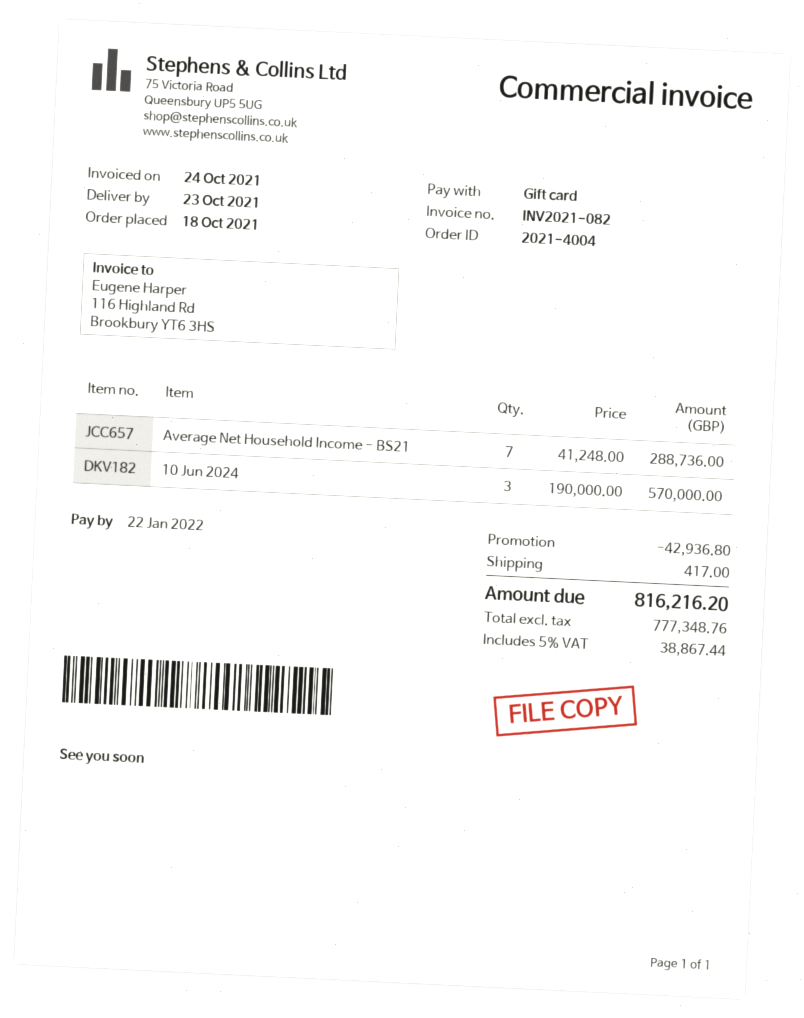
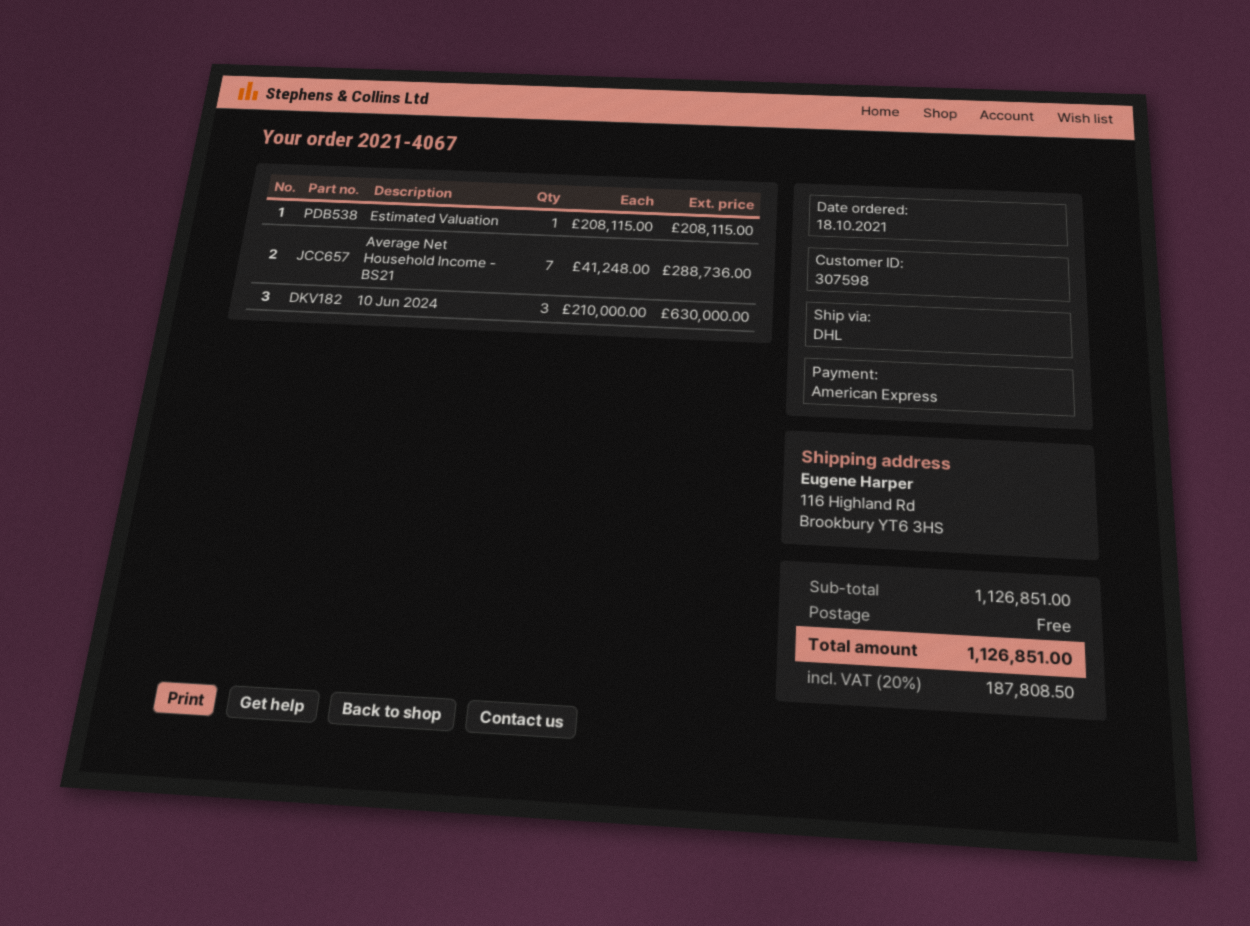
order number: 2021-4004 -> 2021-4067
payment method: gift card -> American Express
10 Jun 2024: 3 x 190000.00 = 570000.00 -> 3 x 210000.00 = 630000.00
Estimated Valuation: none -> 1 x 208115.00 = 208115.00
discount: 42936.80 -> none
shipping: 417.00 -> 0.00
tax: 5% = 38867.44 -> 20% = 187808.50
total: 816216.20 -> 1126851.00

